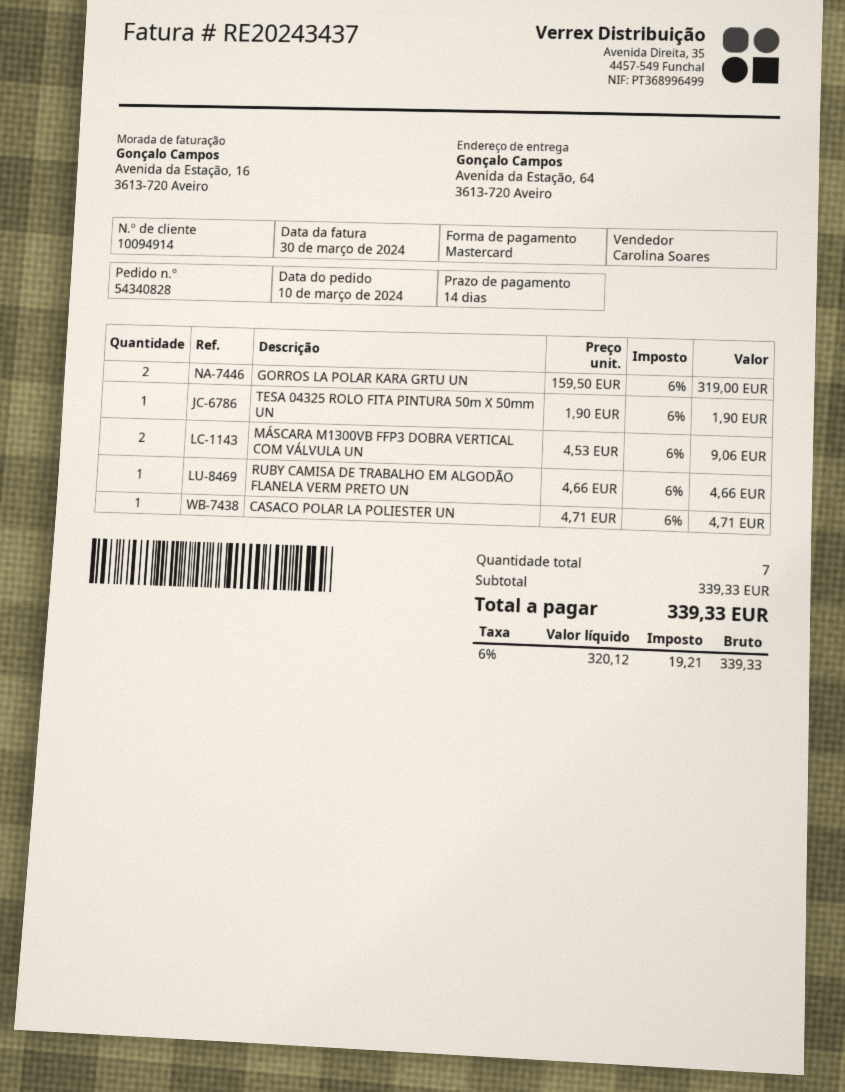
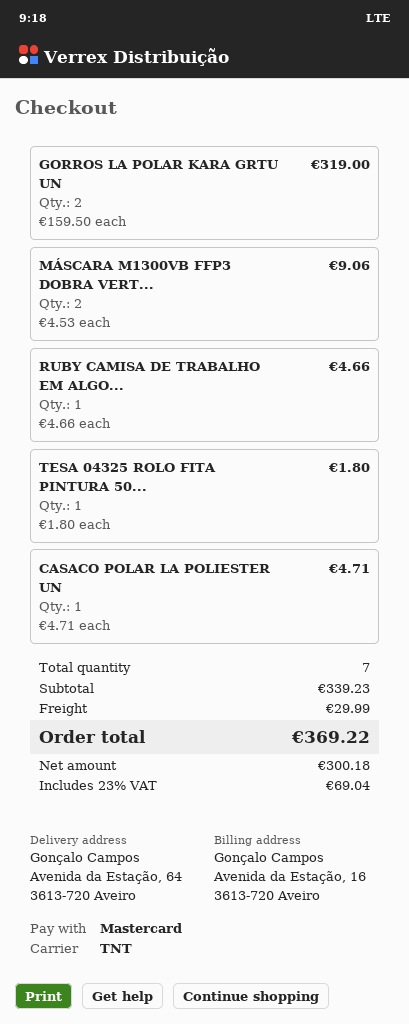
TESA 04325 ROLO FITA PINTURA 50m X 50mm UN: 1 x 1.90 = 1.90 -> 1 x 1.80 = 1.80
subtotal: 339.33 -> 339.23
shipping: none -> 29.99
net: 320.12 -> 300.18
tax: 6% = 19.21 -> 23% = 69.04
total: 339.33 -> 369.22

